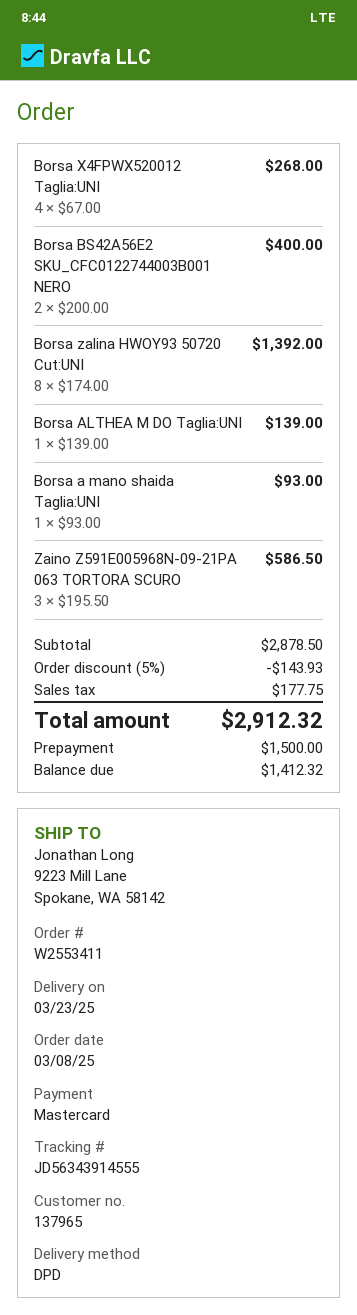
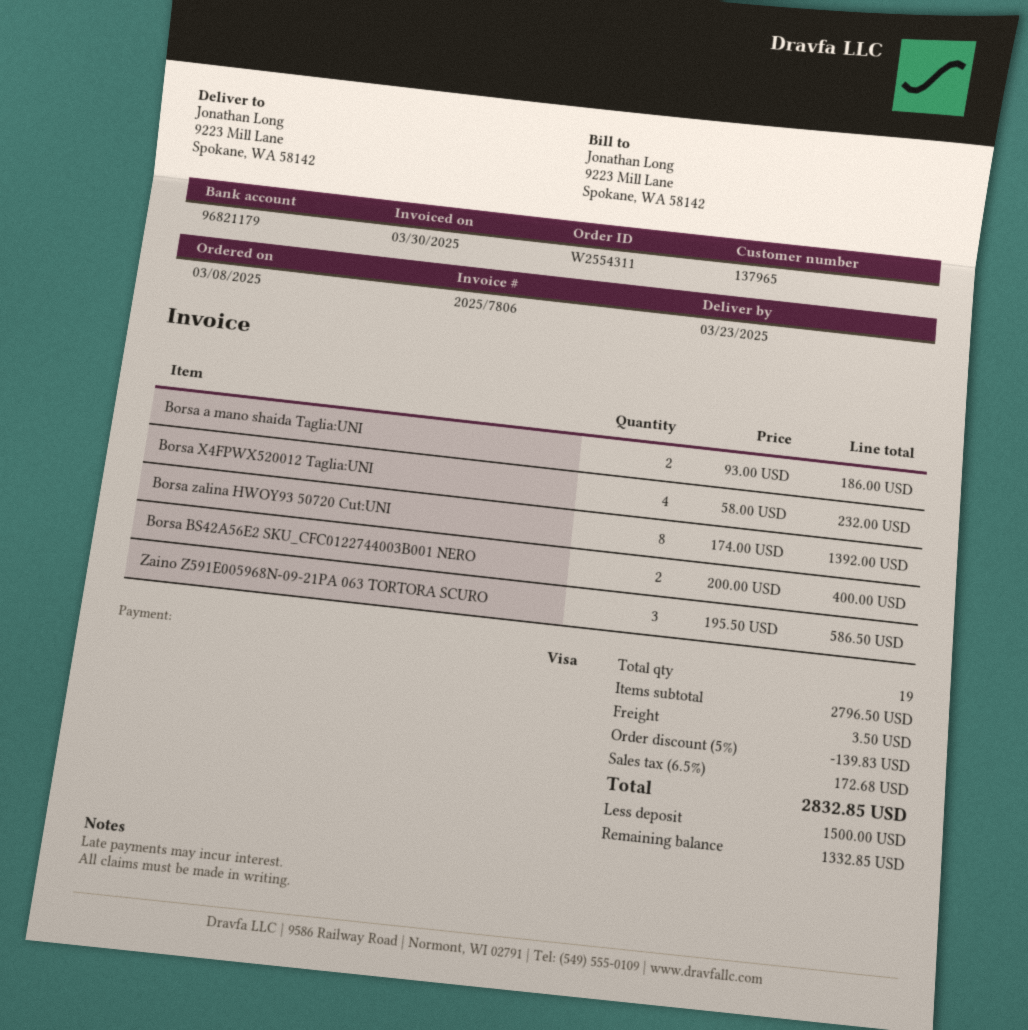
order number: W2553411 -> W2554311
payment method: Mastercard -> Visa
Borsa X4FPWX520012 Taglia:UNI: 4 x 67.00 = 268.00 -> 4 x 58.00 = 232.00
Borsa ALTHEA M DO Taglia:UNI: 1 x 139.00 = 139.00 -> none
Borsa a mano shaida Taglia:UNI: 1 x 93.00 = 93.00 -> 2 x 93.00 = 186.00
subtotal: 2878.50 -> 2796.50
discount: 5% = 143.93 -> 5% = 139.83
shipping: none -> 3.50
tax: 177.75 -> 172.68
total: 2912.32 -> 2832.85
balance: 1412.32 -> 1332.85

